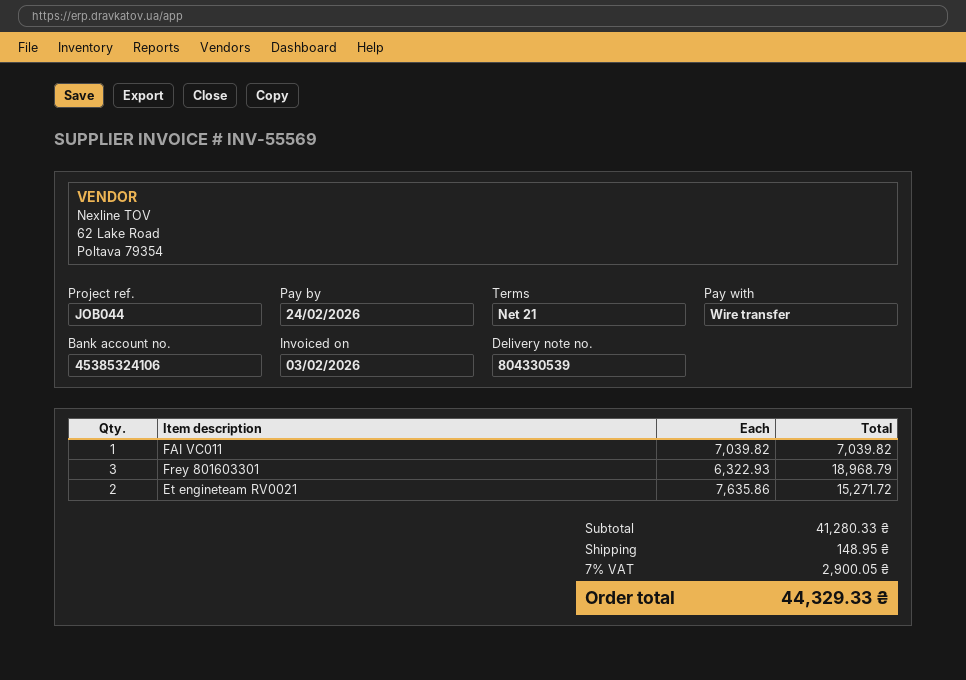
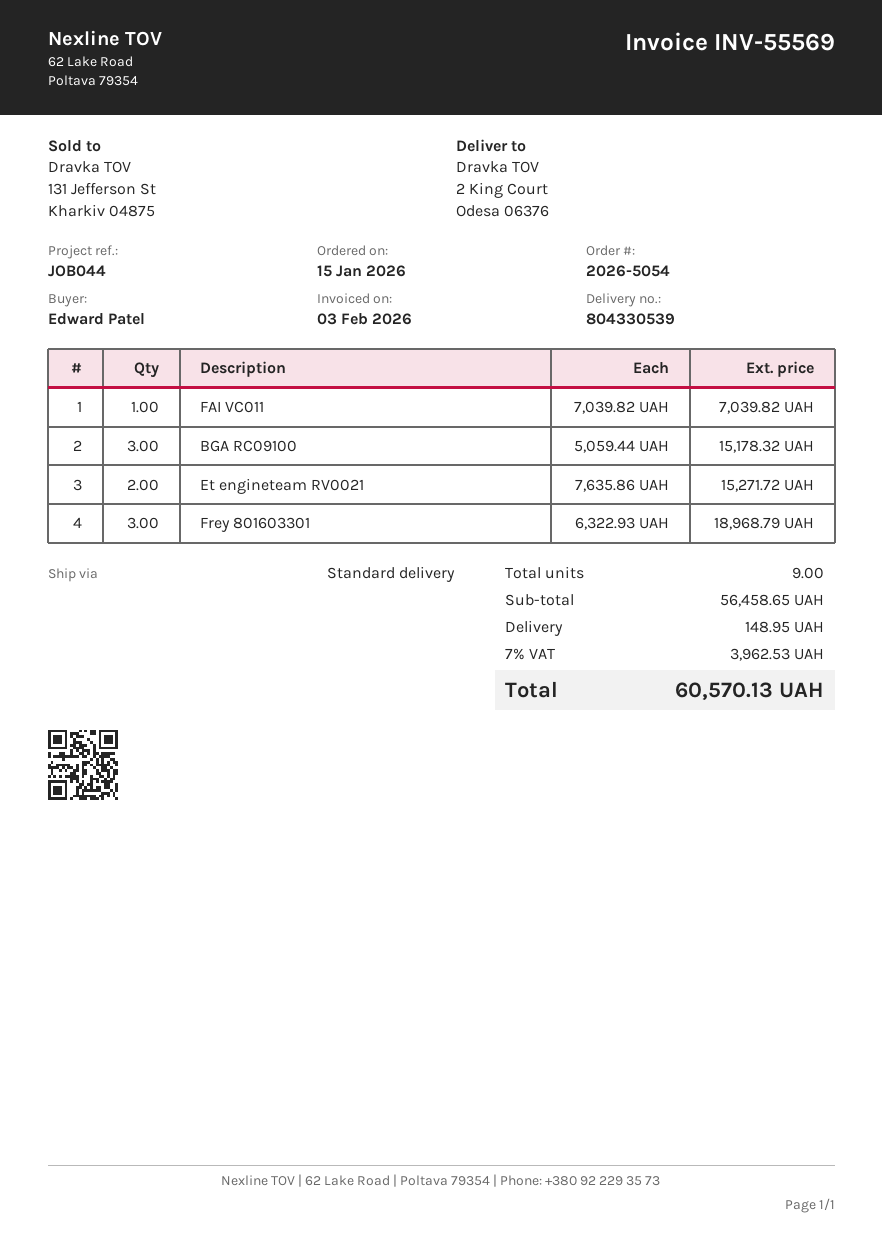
BGA RC09100: none -> 3 x 5059.44 = 15178.32
subtotal: 41280.33 -> 56458.65
tax: 7% = 2900.05 -> 7% = 3962.53
total: 44329.33 -> 60570.13

